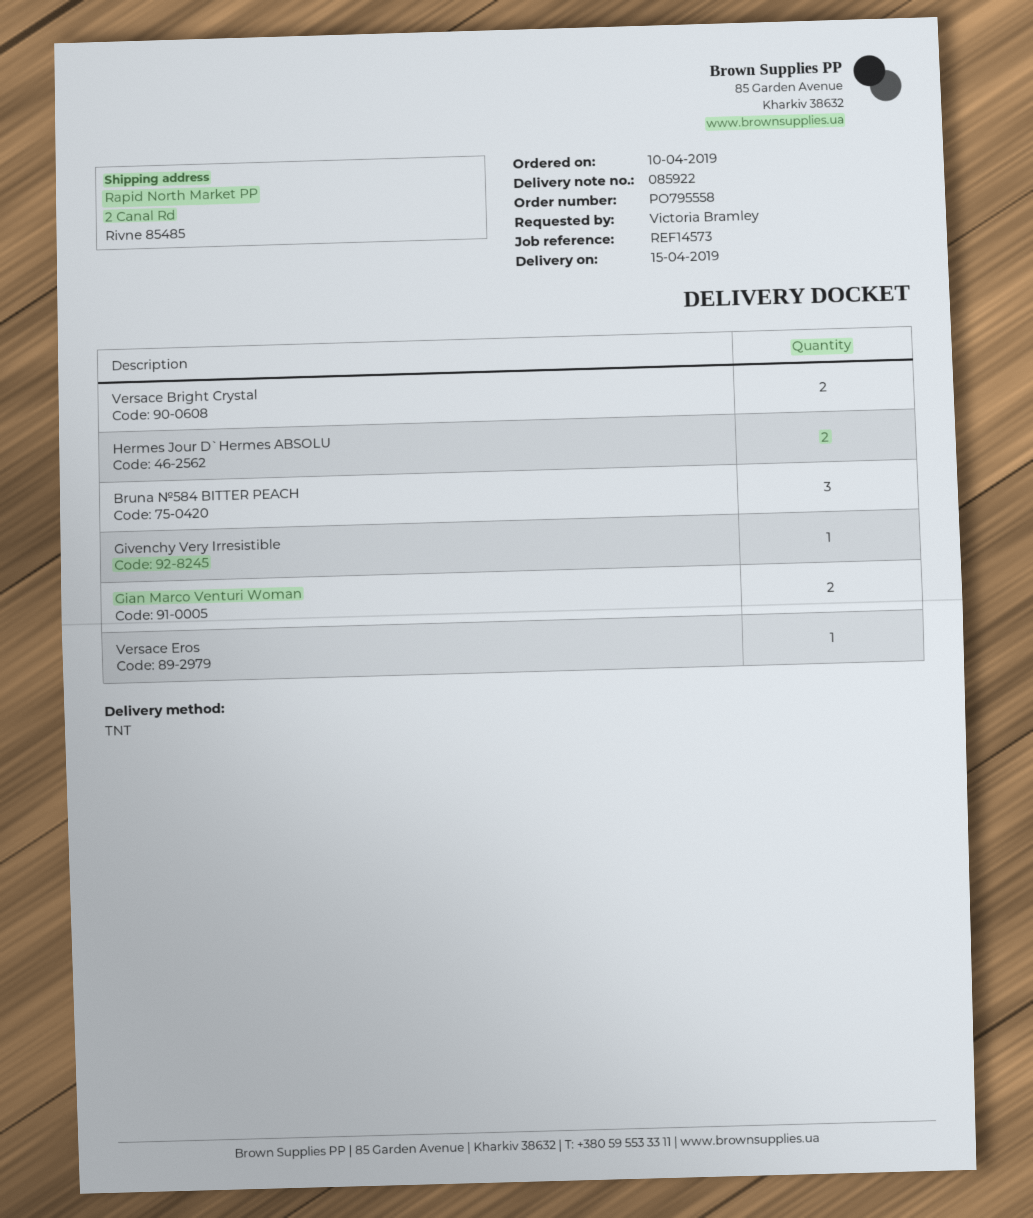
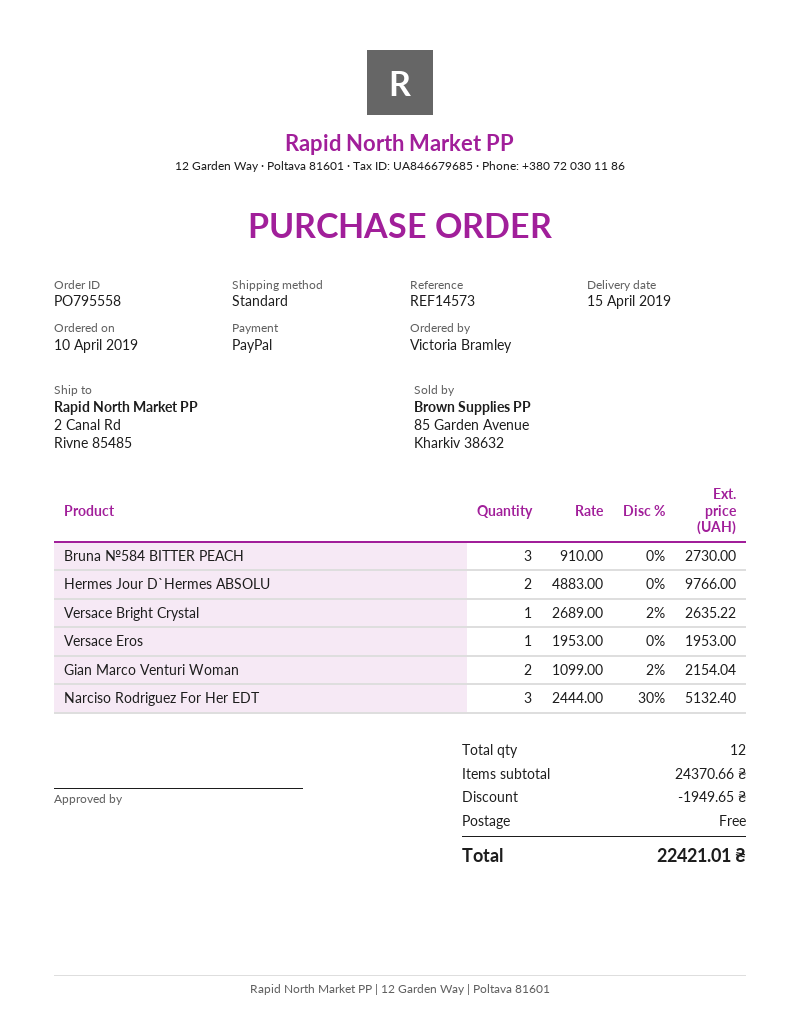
shipping method: TNT -> standard
Versace Bright Crystal: 2 -> 1
Givenchy Very Irresistible: 1 -> none
Narciso Rodriguez For Her EDT: none -> 3

